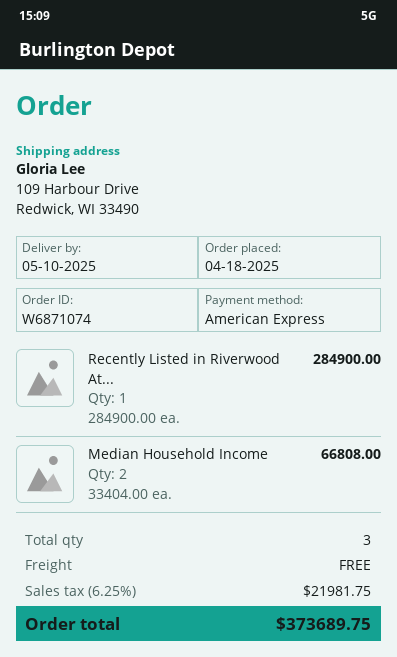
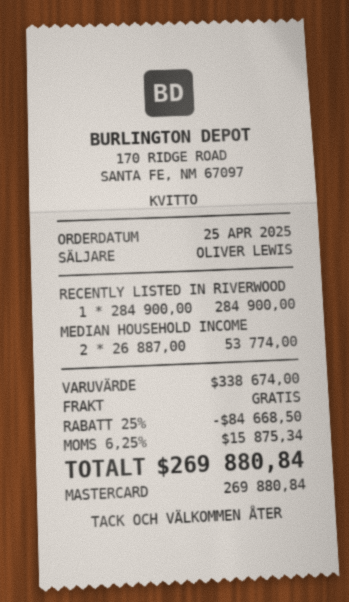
order date: 2025-04-18 -> 2025-04-25
payment method: American Express -> Mastercard
Median Household Income: 2 x 33404.00 = 66808.00 -> 2 x 26887.00 = 53774.00
discount: none -> 25% = 84668.50
tax: 6.25% = 21981.75 -> 6.25% = 15875.34
total: 373689.75 -> 269880.84

